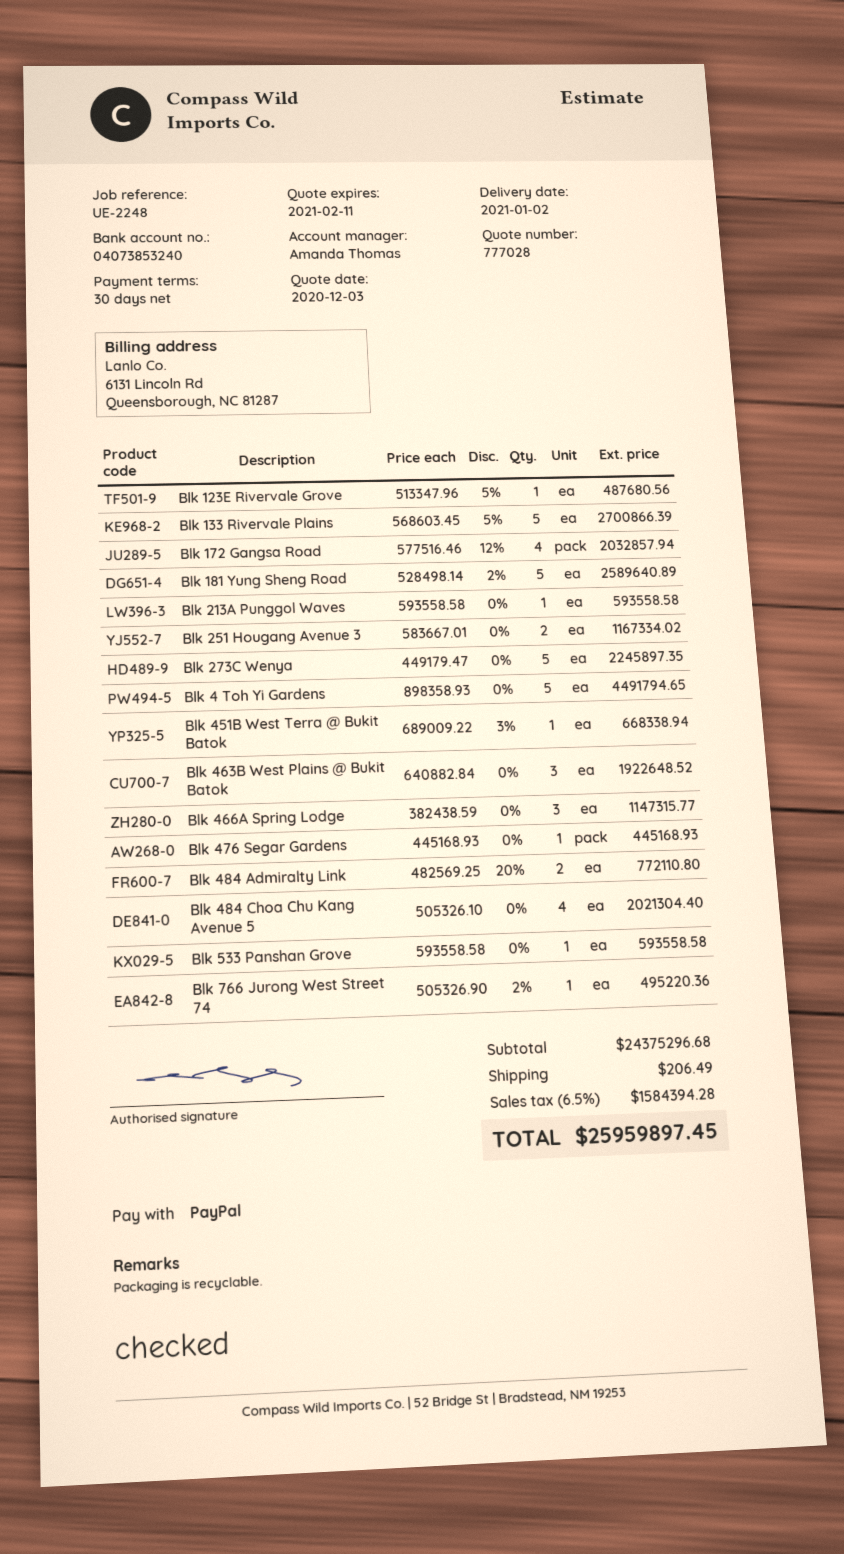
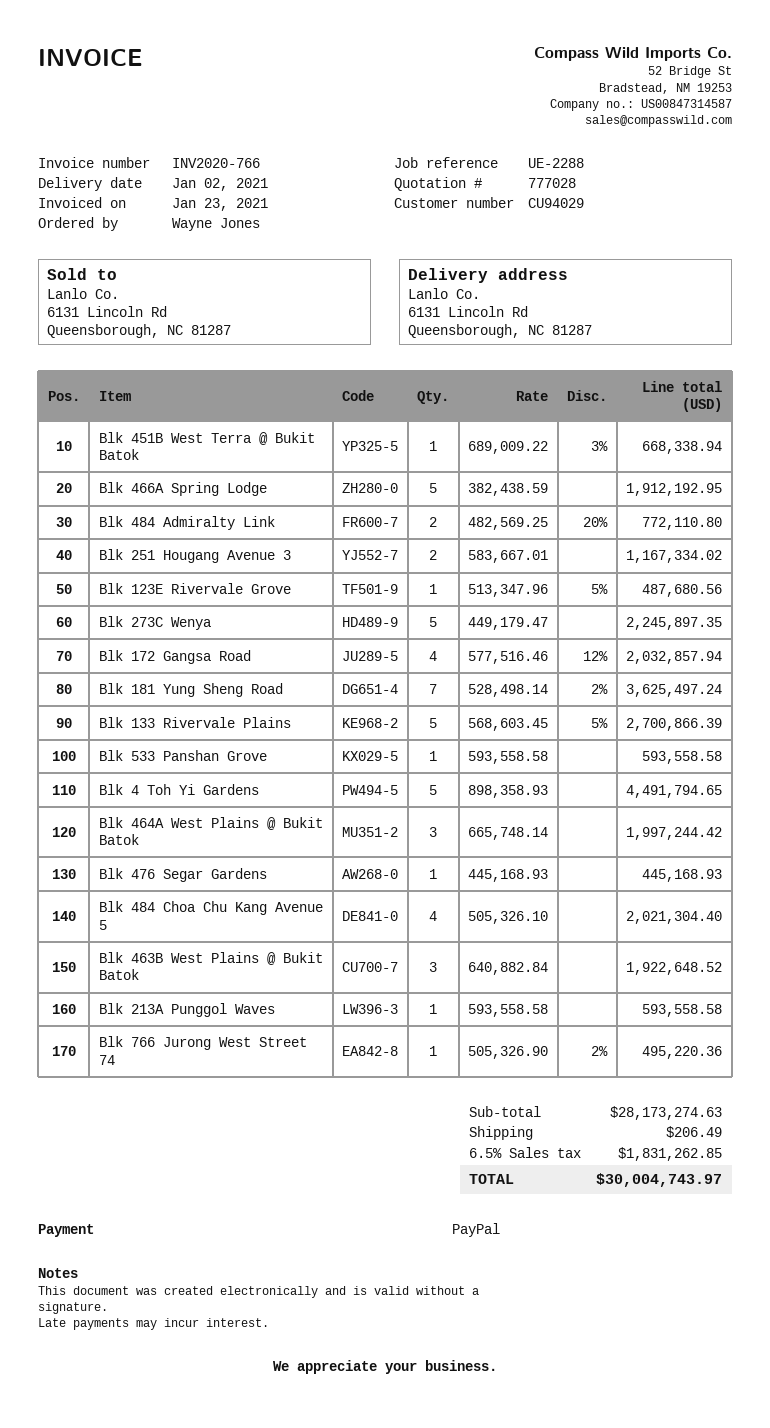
reference: UE-2248 -> UE-2288
Blk 181 Yung Sheng Road: 5 x 528498.14 - 2% = 2589640.89 -> 7 x 528498.14 - 2% = 3625497.24
Blk 466A Spring Lodge: 3 x 382438.59 = 1147315.77 -> 5 x 382438.59 = 1912192.95
Blk 464A West Plains @ Bukit Batok: none -> 3 x 665748.14 = 1997244.42
subtotal: 24375296.68 -> 28173274.63
tax: 6.5% = 1584394.28 -> 6.5% = 1831262.85
total: 25959897.45 -> 30004743.97

